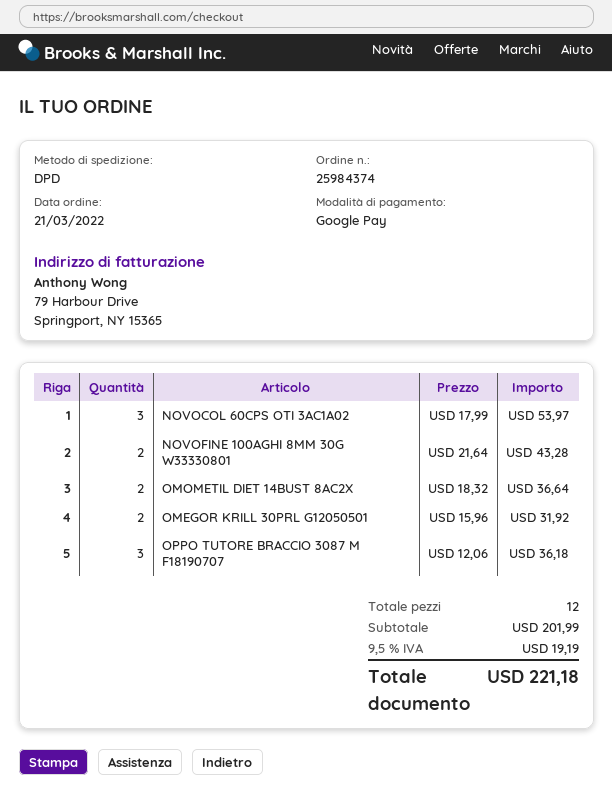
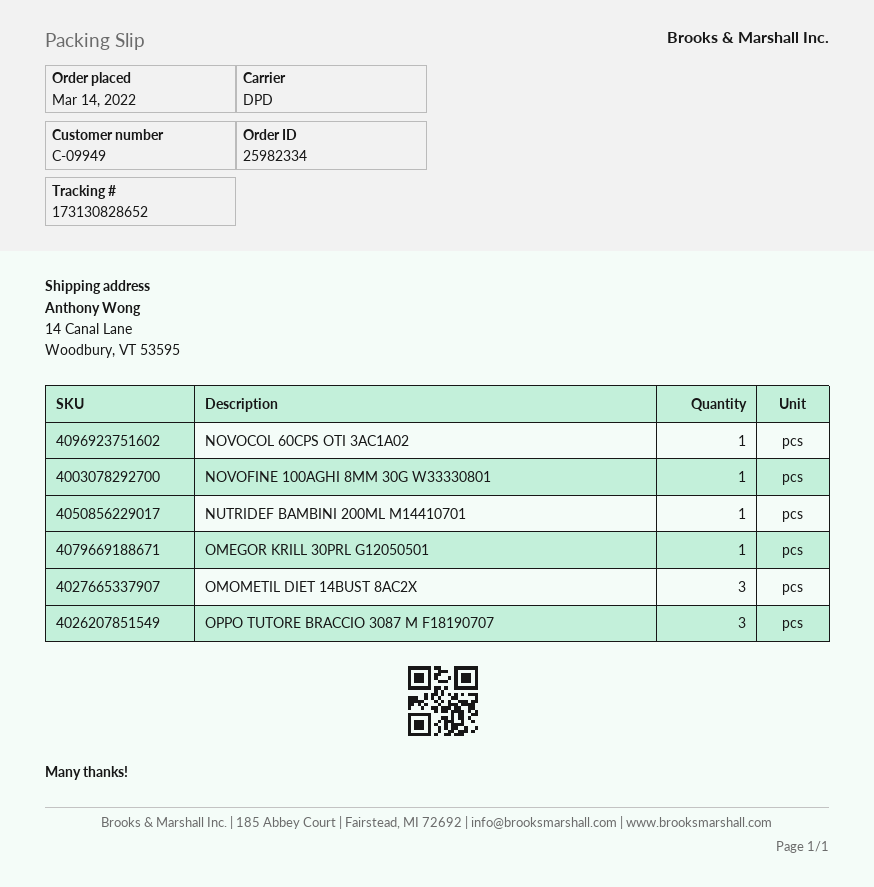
order number: 25984374 -> 25982334
order date: 2022-03-21 -> 2022-03-14
NOVOCOL 60CPS OTI 3AC1A02: 3 -> 1
NOVOFINE 100AGHI 8MM 30G W33330801: 2 -> 1
OMOMETIL DIET 14BUST 8AC2X: 2 -> 3
OMEGOR KRILL 30PRL G12050501: 2 -> 1
NUTRIDEF BAMBINI 200ML M14410701: none -> 1

